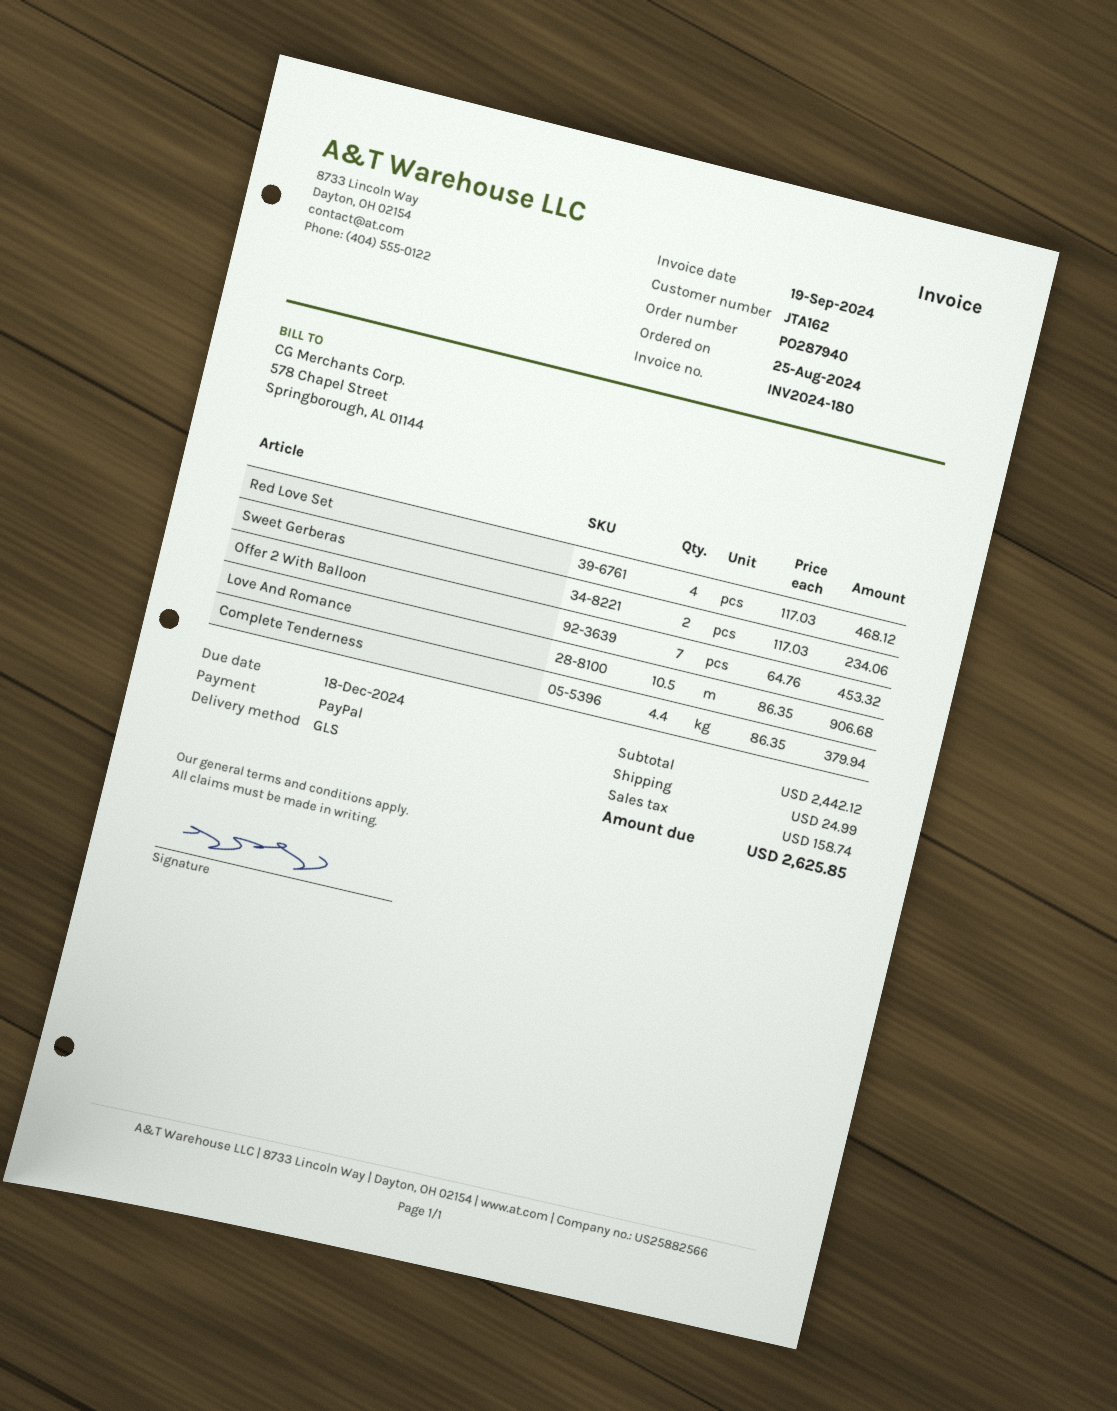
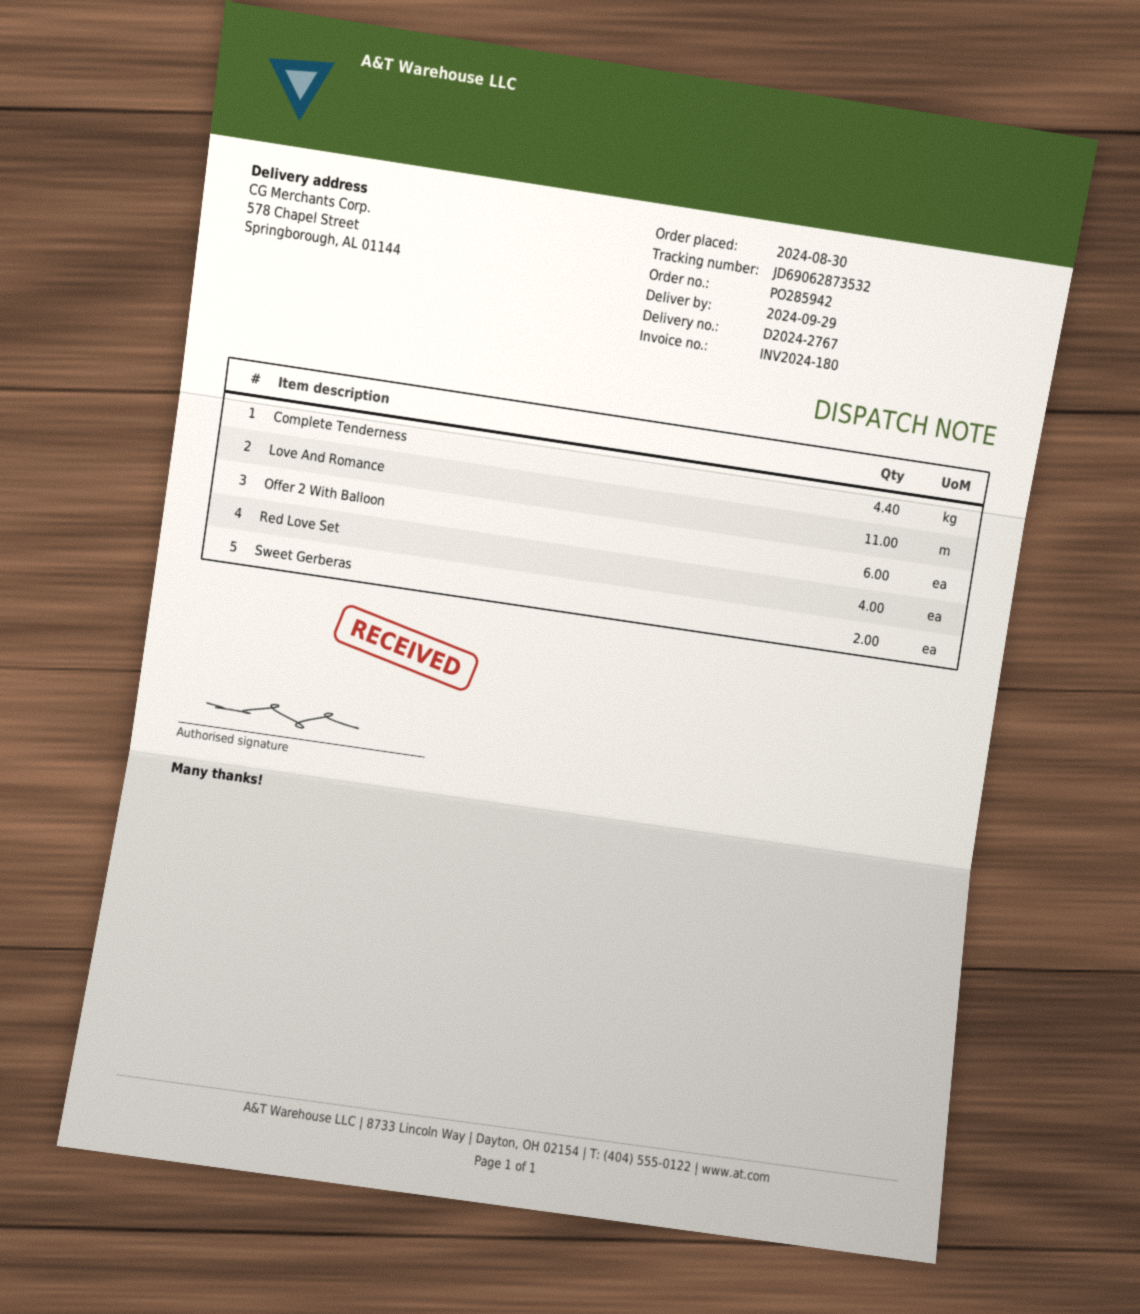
order number: PO287940 -> PO285942
order date: 2024-08-25 -> 2024-08-30
Offer 2 With Balloon: 7 -> 6
Love And Romance: 10.5 -> 11

